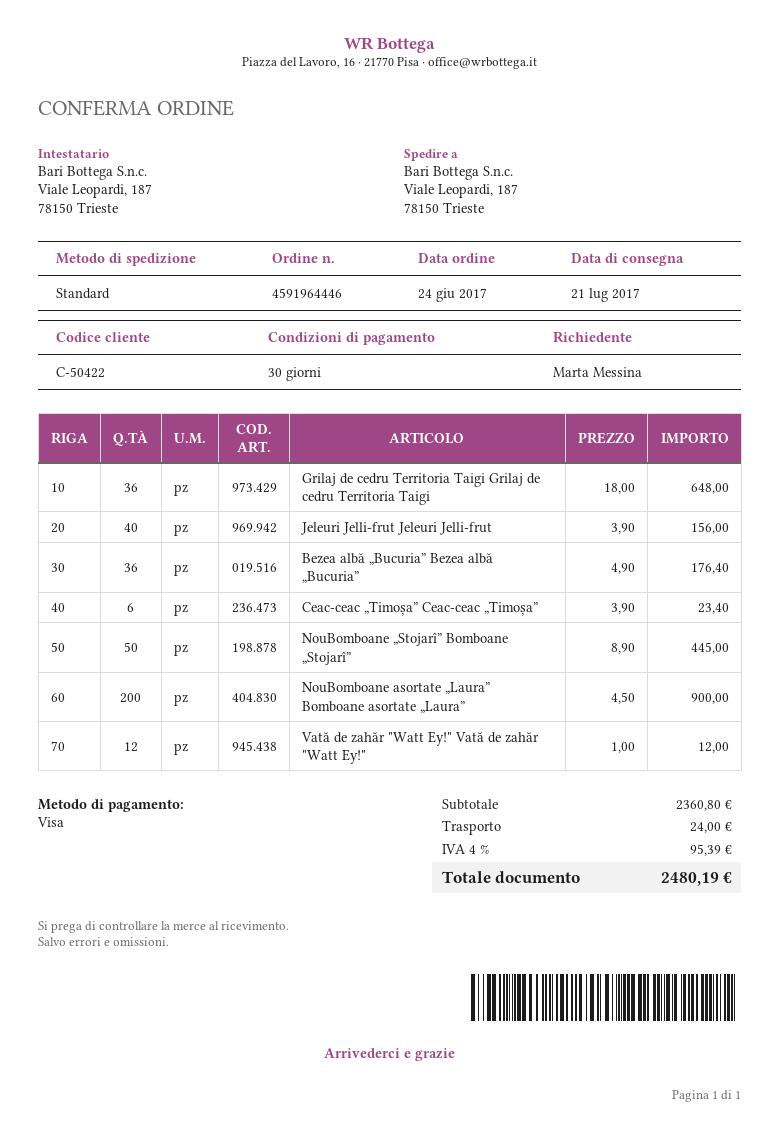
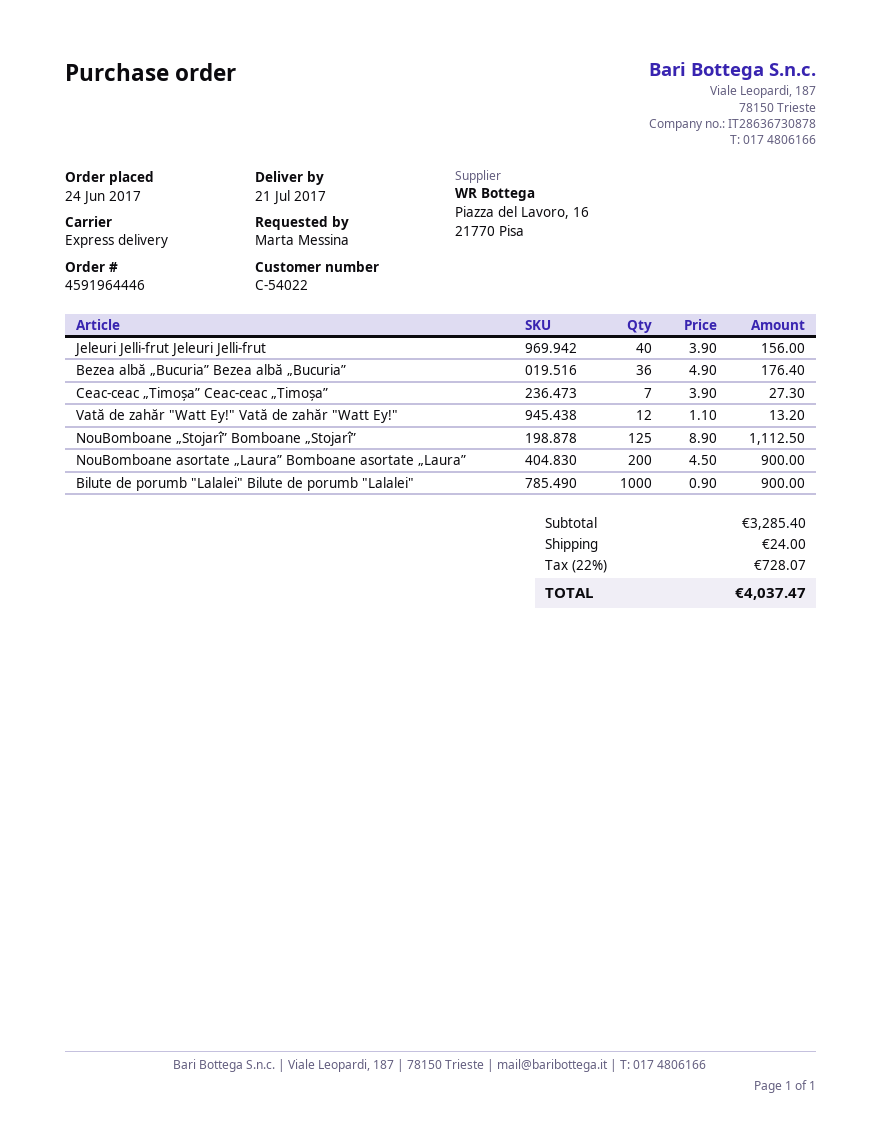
customer number: C-50422 -> C-54022
shipping method: standard -> express
Grilaj de cedru Territoria Taigi Grilaj de cedru Territoria Taigi: 36 x 18.00 = 648.00 -> none
Ceac-ceac „Timoșa” Ceac-ceac „Timoșa”: 6 x 3.90 = 23.40 -> 7 x 3.90 = 27.30
NouBomboane „Stojarî” Bomboane „Stojarî”: 50 x 8.90 = 445.00 -> 125 x 8.90 = 1112.50
Vată de zahăr "Watt Ey!" Vată de zahăr "Watt Ey!": 12 x 1.00 = 12.00 -> 12 x 1.10 = 13.20
Bilute de porumb "Lalalei" Bilute de porumb "Lalalei": none -> 1000 x 0.90 = 900.00
subtotal: 2360.80 -> 3285.40
tax: 4% = 95.39 -> 22% = 728.07
total: 2480.19 -> 4037.47

